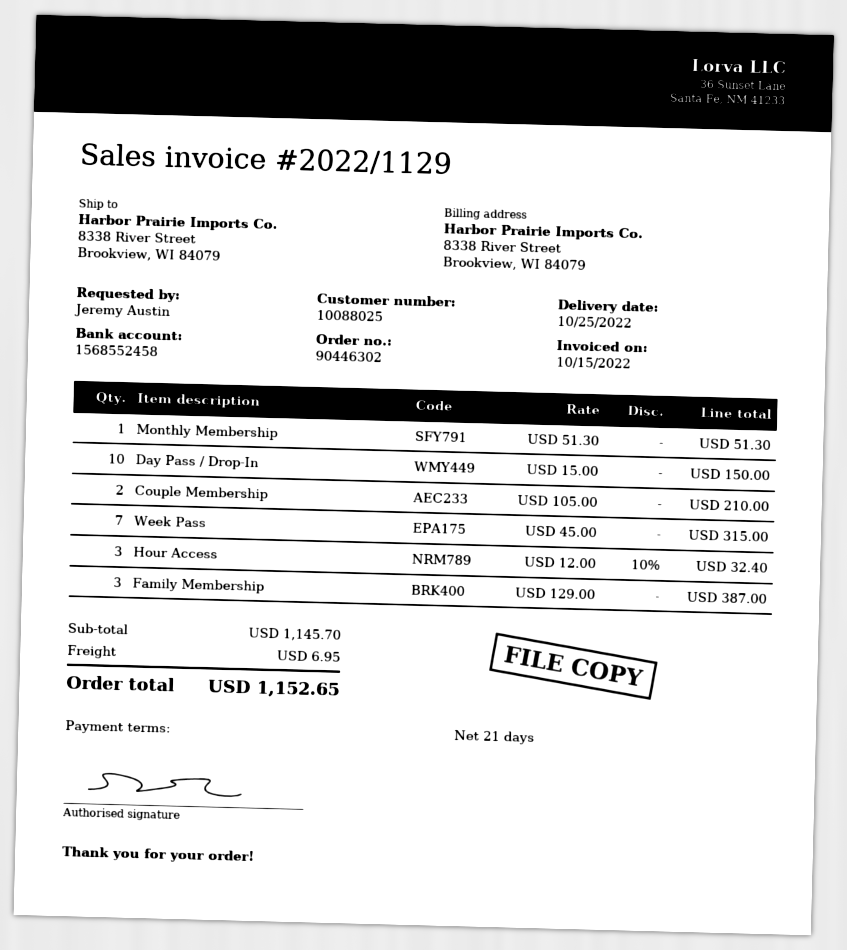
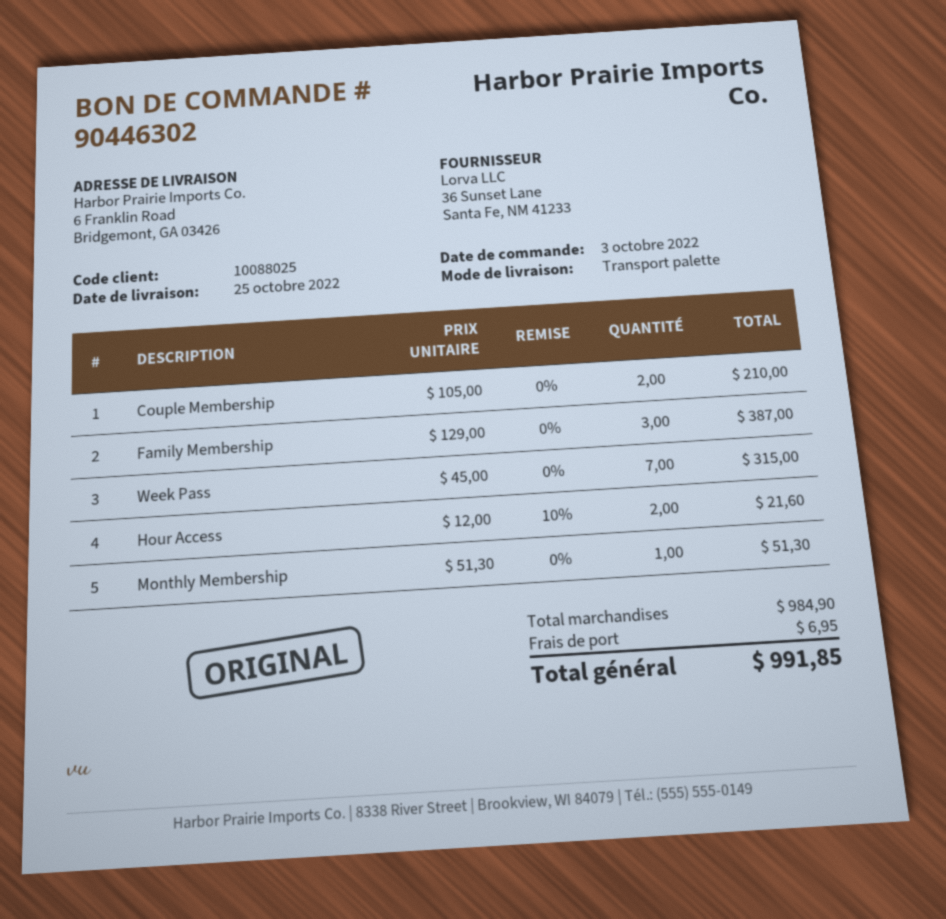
ship to: 8338 River Street, Brookview, WI 84079 -> 6 Franklin Road, Bridgemont, GA 03426
Day Pass / Drop-In: 10 x 15.00 = 150.00 -> none
Hour Access: 3 x 12.00 - 10% = 32.40 -> 2 x 12.00 - 10% = 21.60
subtotal: 1145.70 -> 984.90
total: 1152.65 -> 991.85

